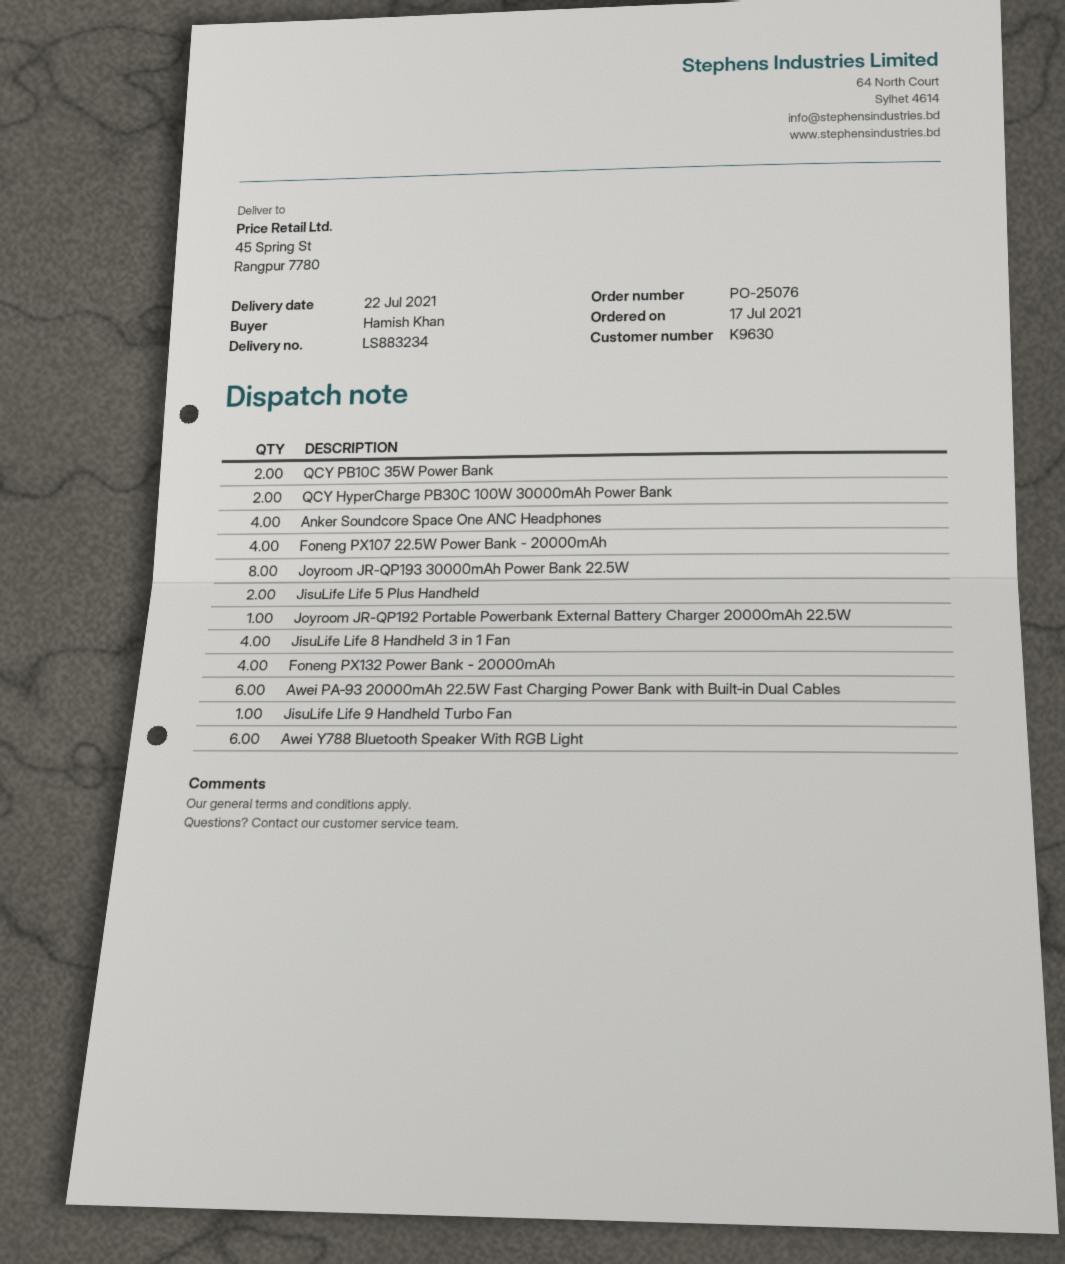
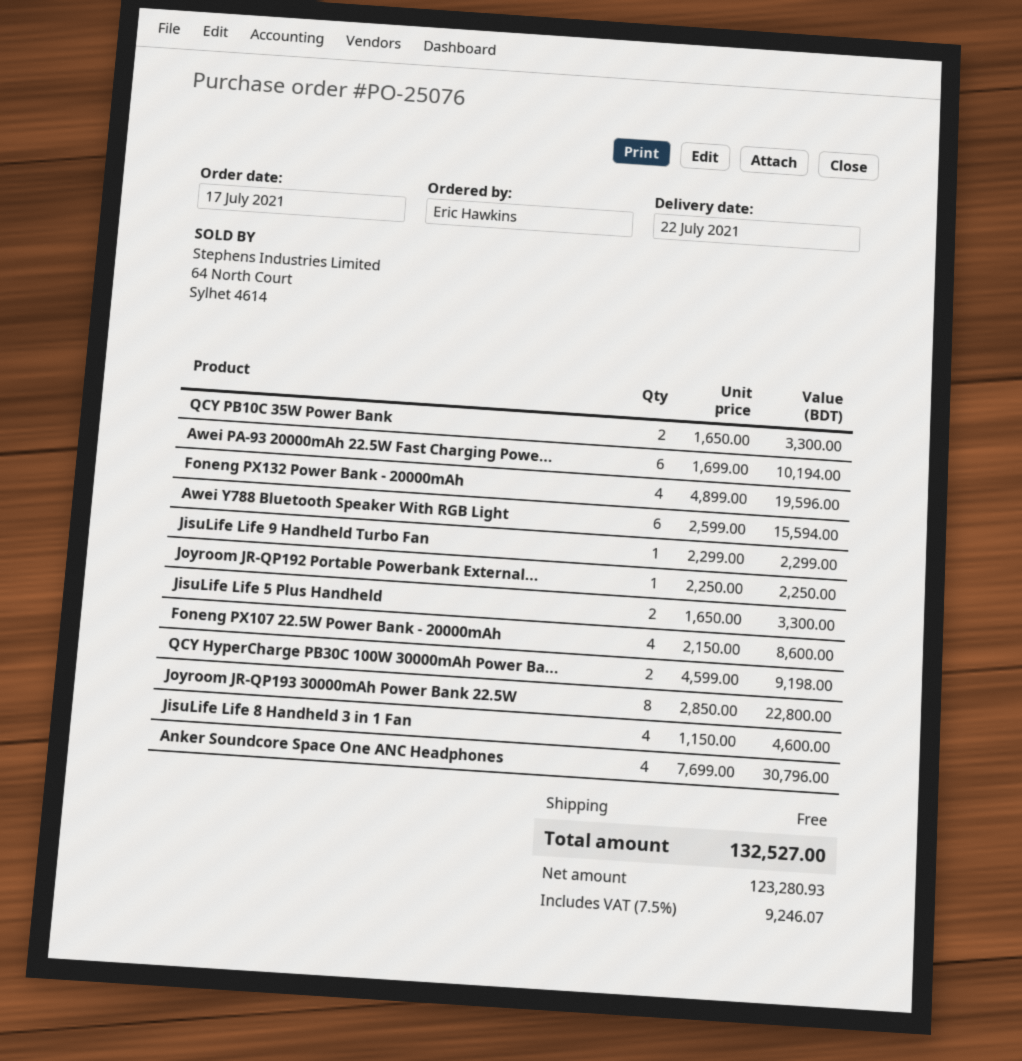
ordered by: Hamish Khan -> Eric Hawkins

